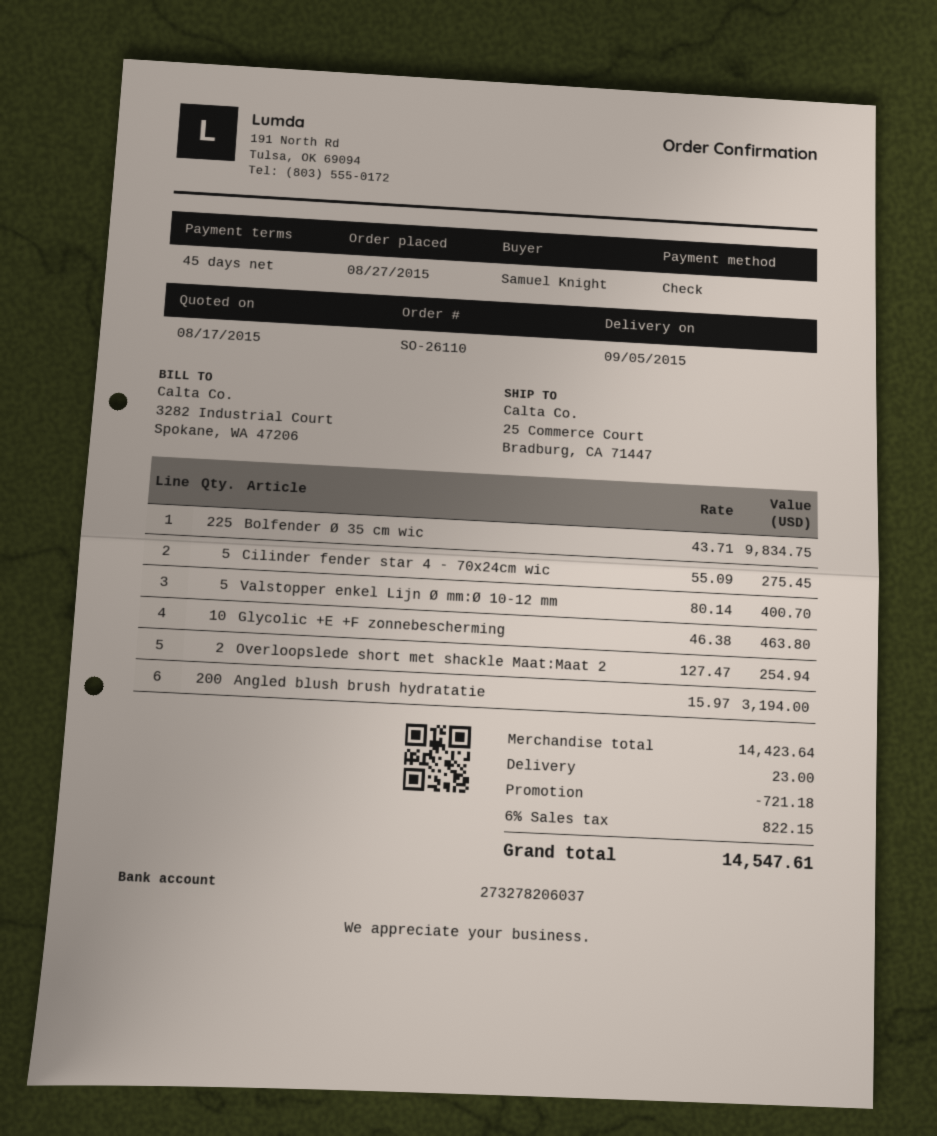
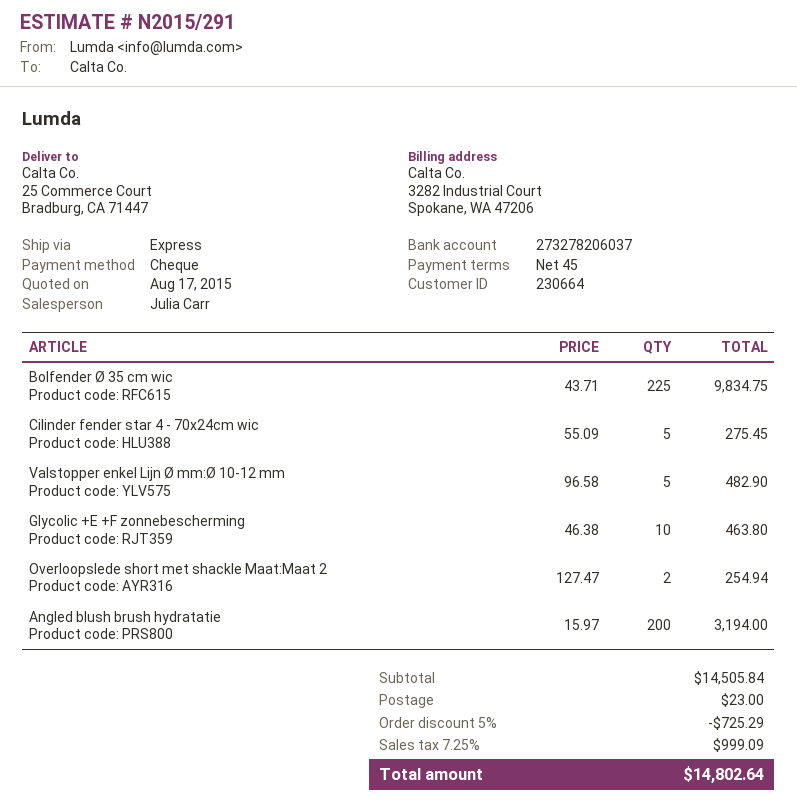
Valstopper enkel Lijn Ø mm:Ø 10-12 mm: 5 x 80.14 = 400.70 -> 5 x 96.58 = 482.90
subtotal: 14423.64 -> 14505.84
discount: 721.18 -> 725.29
tax: 6% = 822.15 -> 7.25% = 999.09
total: 14547.61 -> 14802.64

